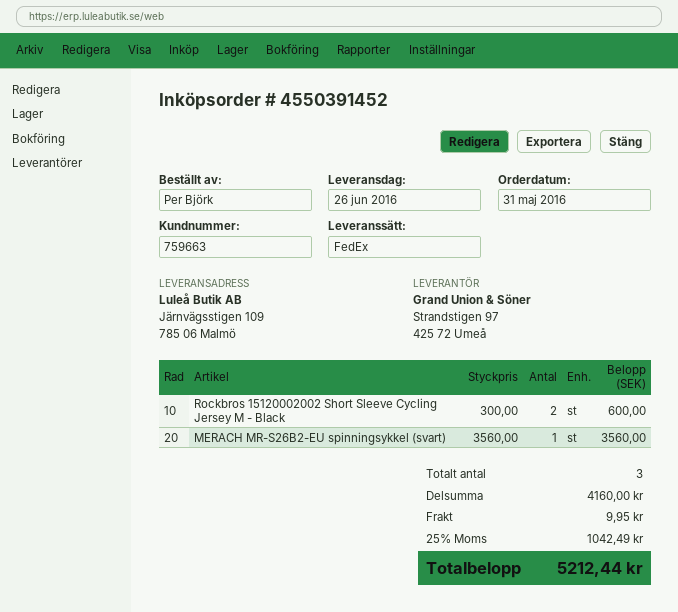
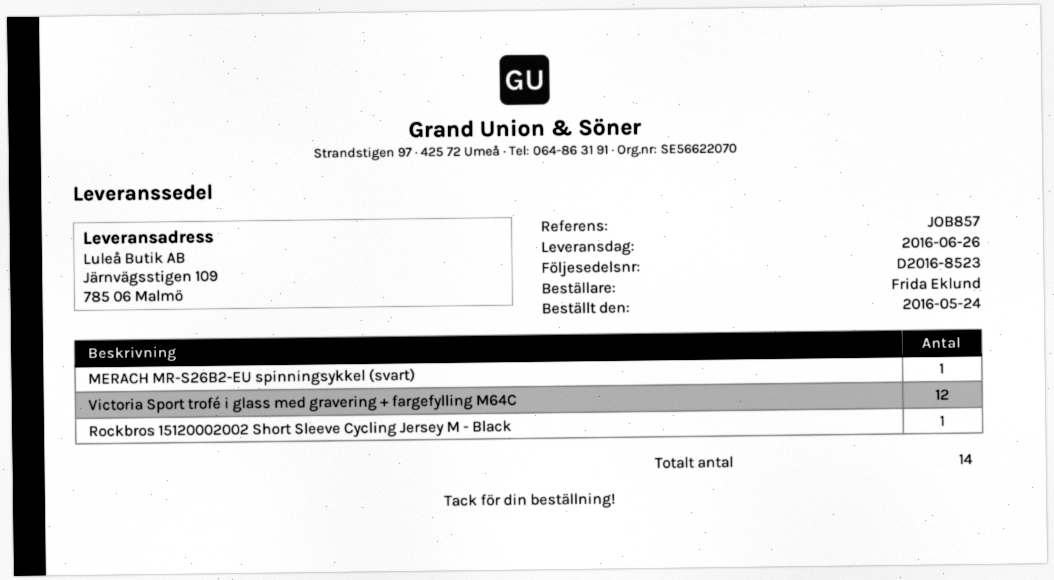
order date: 2016-05-31 -> 2016-05-24
ordered by: Per Björk -> Frida Eklund
Rockbros 15120002002 Short Sleeve Cycling Jersey M - Black: 2 -> 1
Victoria Sport trofé i glass med gravering + fargefylling M64C: none -> 12
total quantity: 3 -> 14

